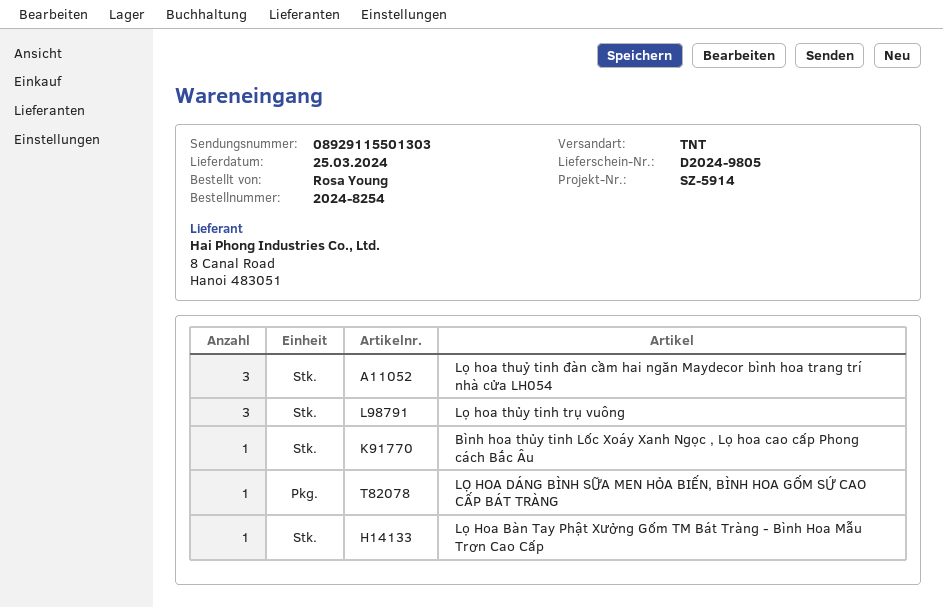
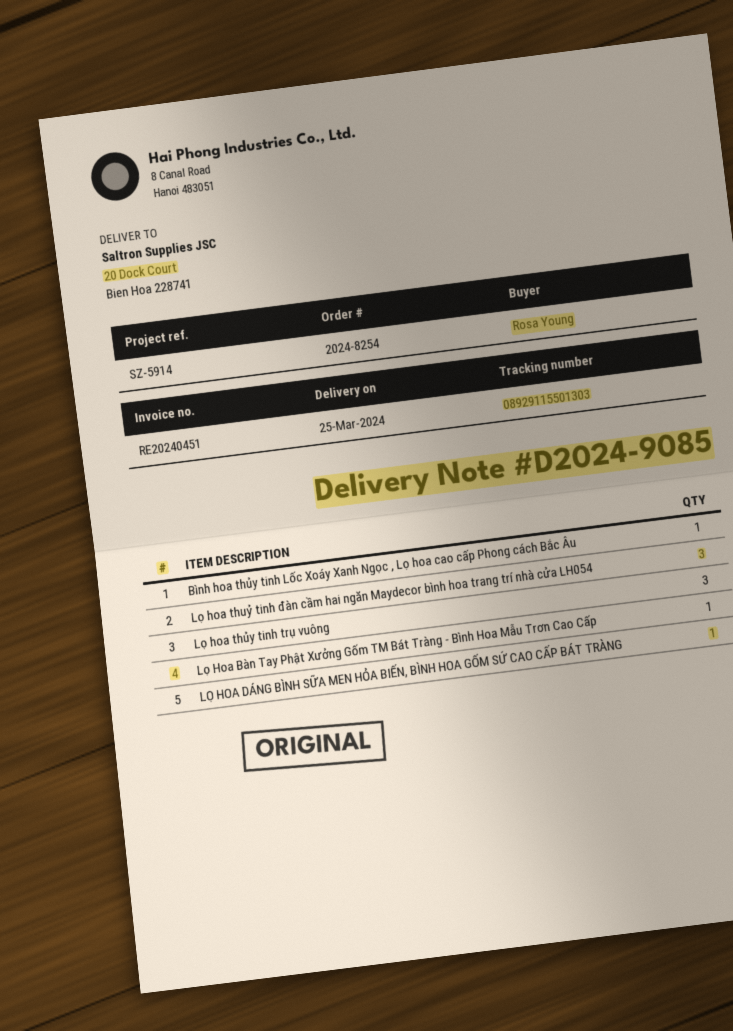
delivery note number: D2024-9805 -> D2024-9085

